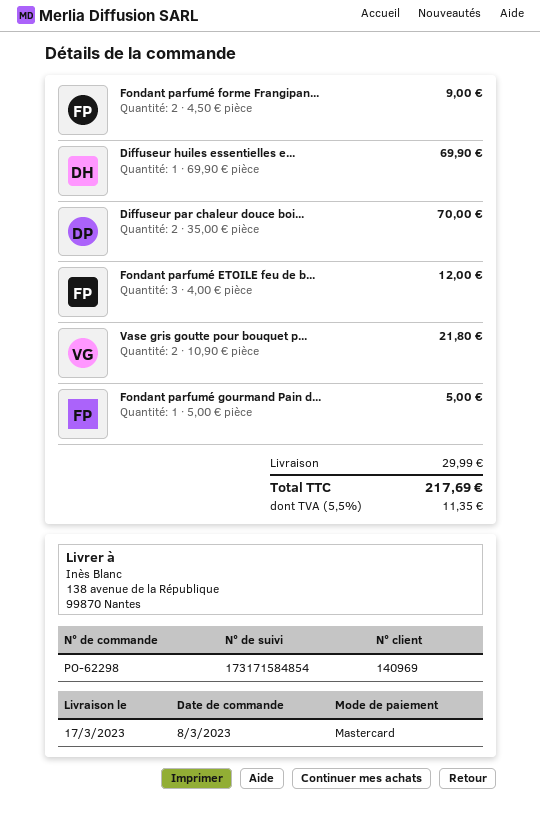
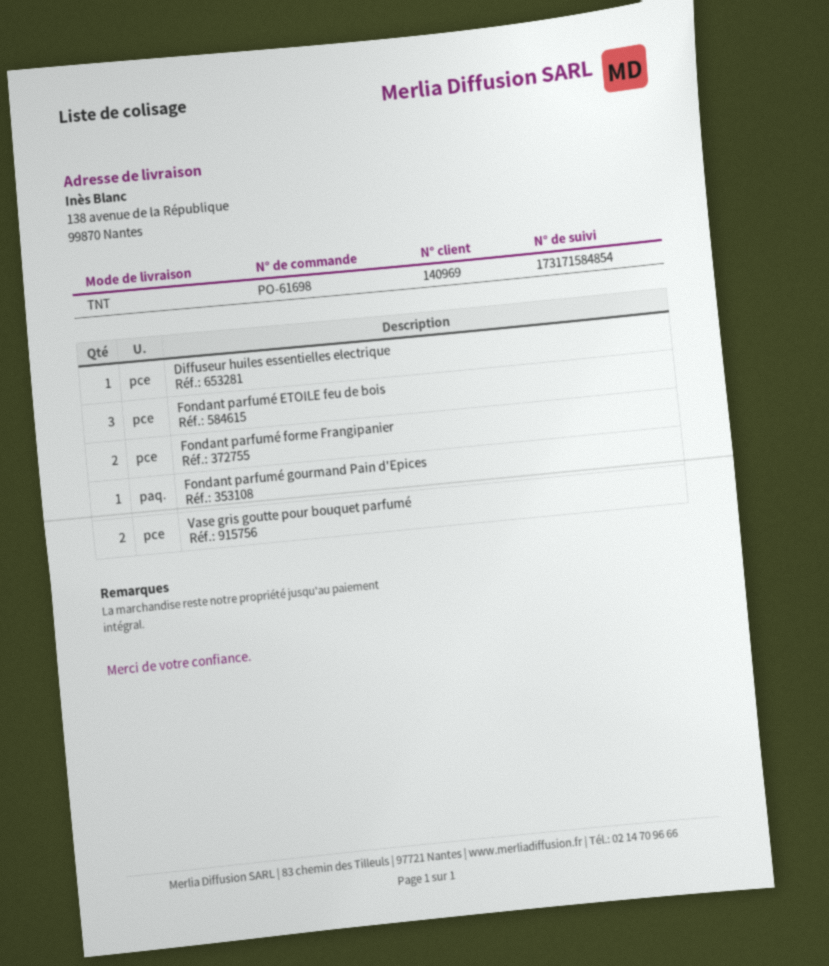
order number: PO-62298 -> PO-61698
Diffuseur par chaleur douce boi...: 2 -> none

